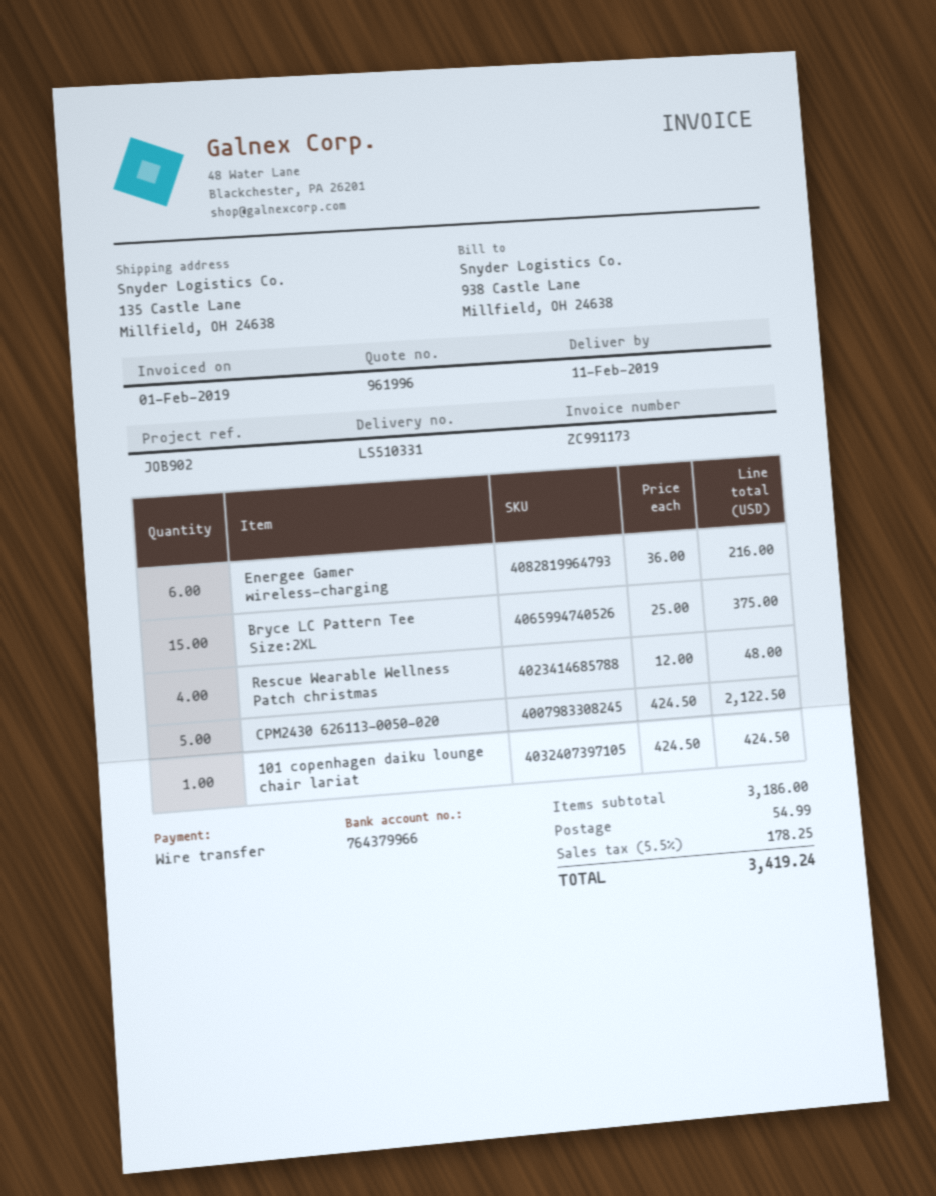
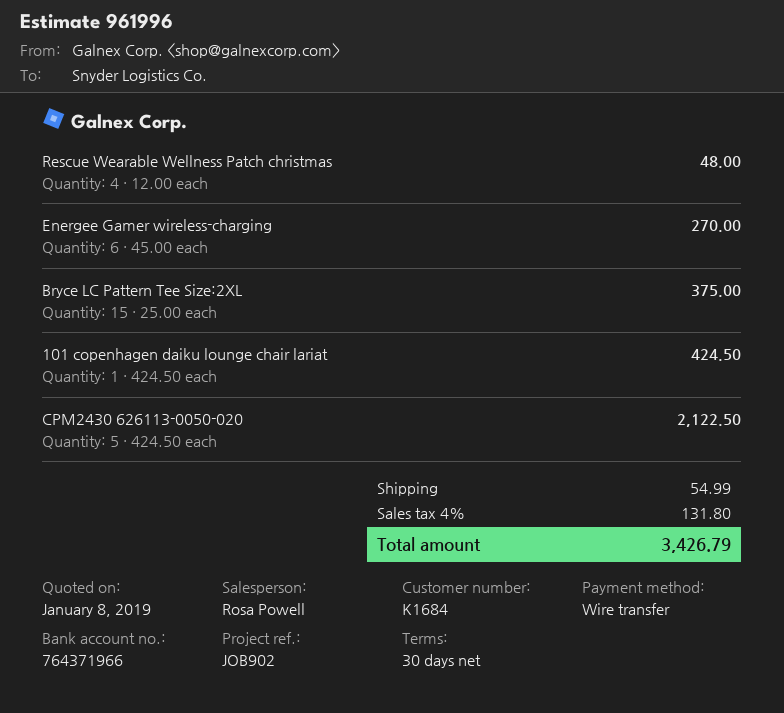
bank account: 764379966 -> 764371966
Energee Gamer wireless-charging: 6 x 36.00 = 216.00 -> 6 x 45.00 = 270.00
tax: 5.5% = 178.25 -> 4% = 131.80
total: 3419.24 -> 3426.79

